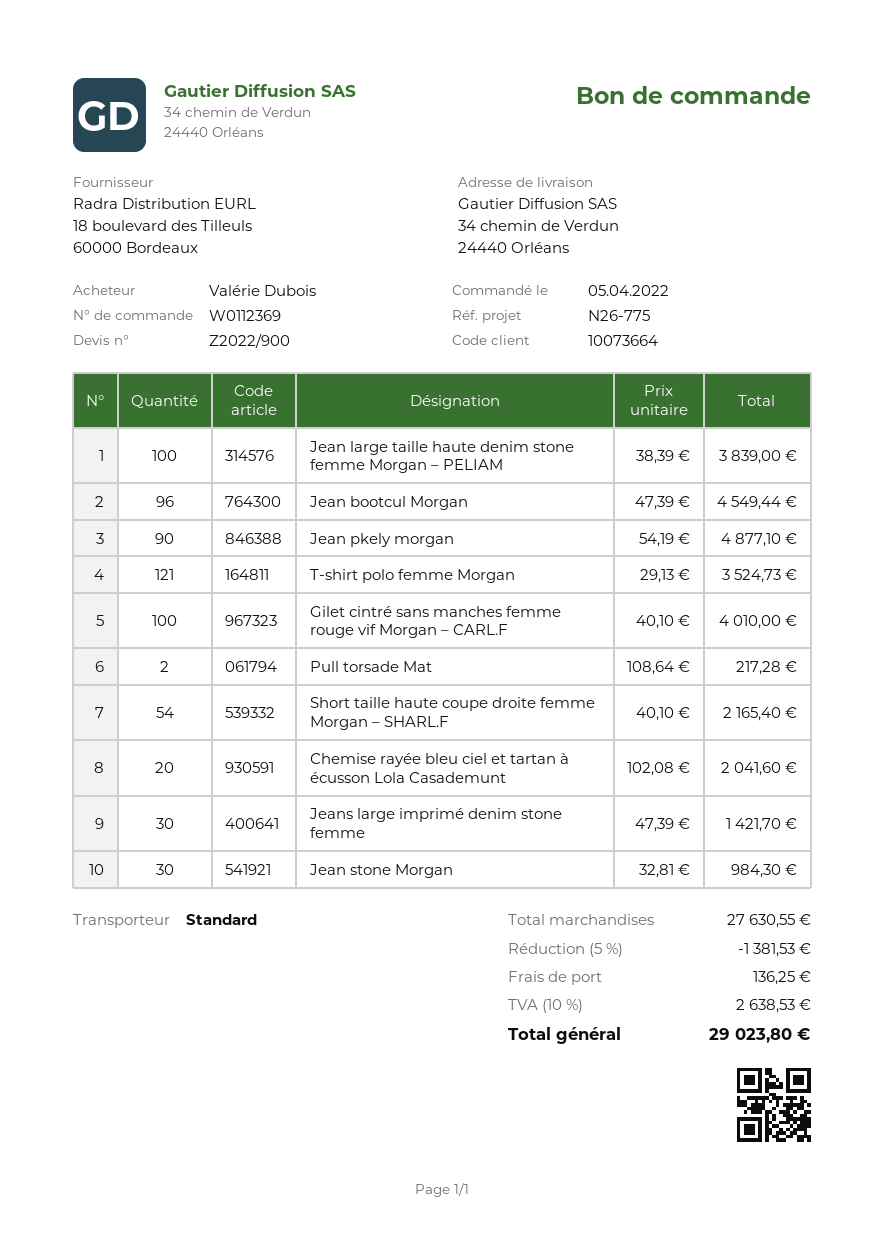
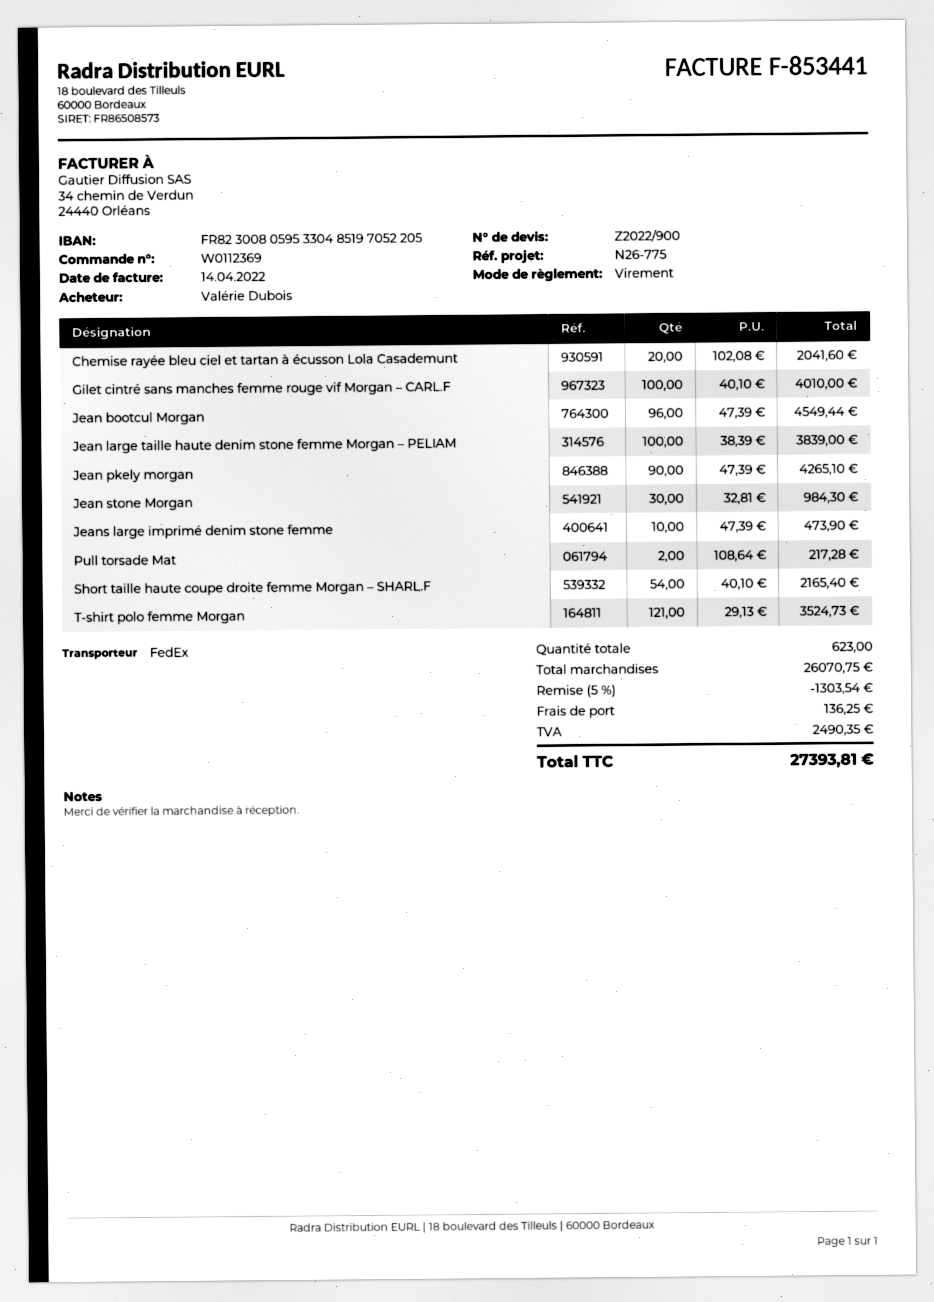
shipping method: standard -> FedEx
Jean pkely morgan: 90 x 54.19 = 4877.10 -> 90 x 47.39 = 4265.10
Jeans large imprimé denim stone femme: 30 x 47.39 = 1421.70 -> 10 x 47.39 = 473.90
subtotal: 27630.55 -> 26070.75
discount: 5% = 1381.53 -> 5% = 1303.54
tax: 2638.53 -> 2490.35
total: 29023.80 -> 27393.81

